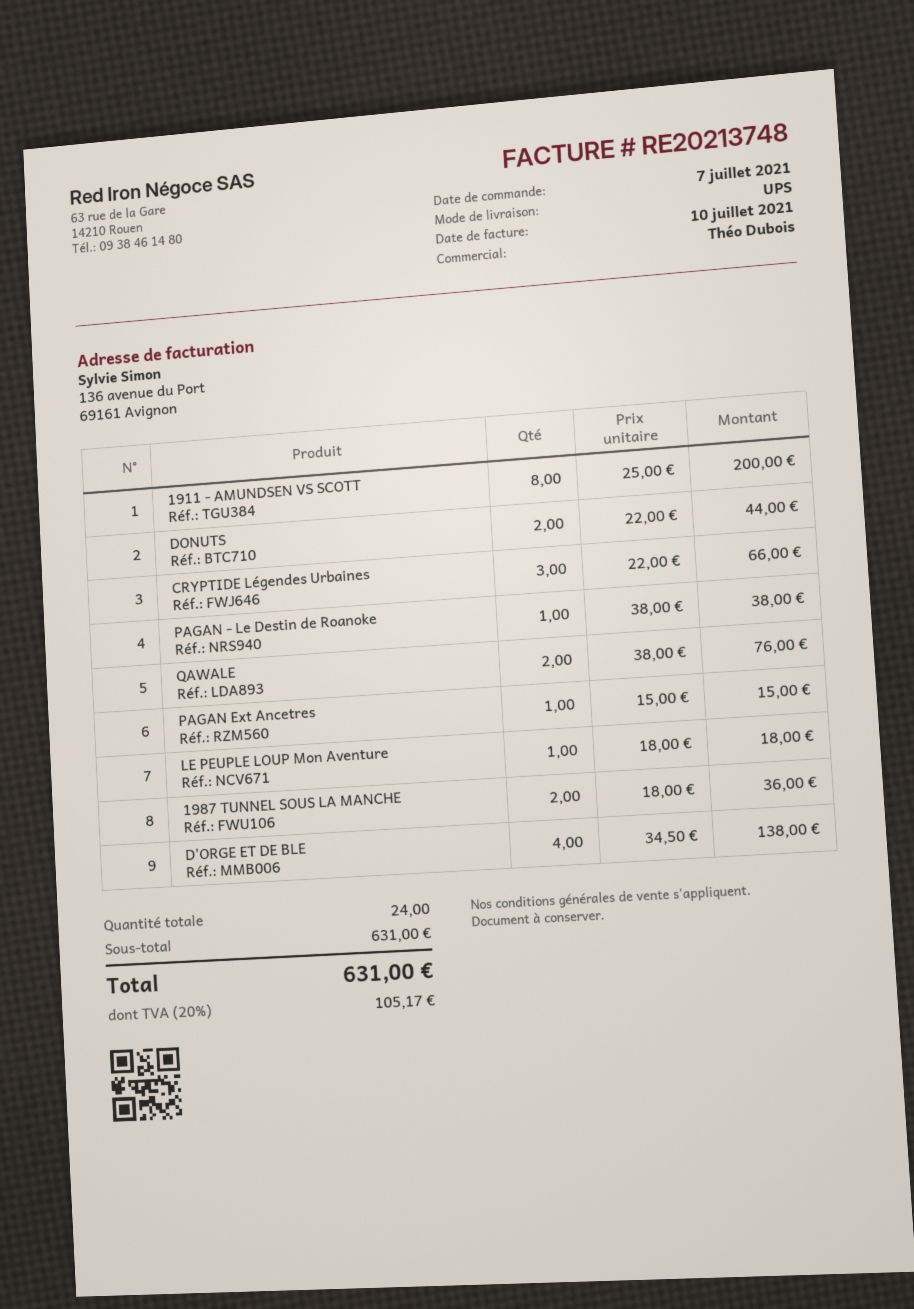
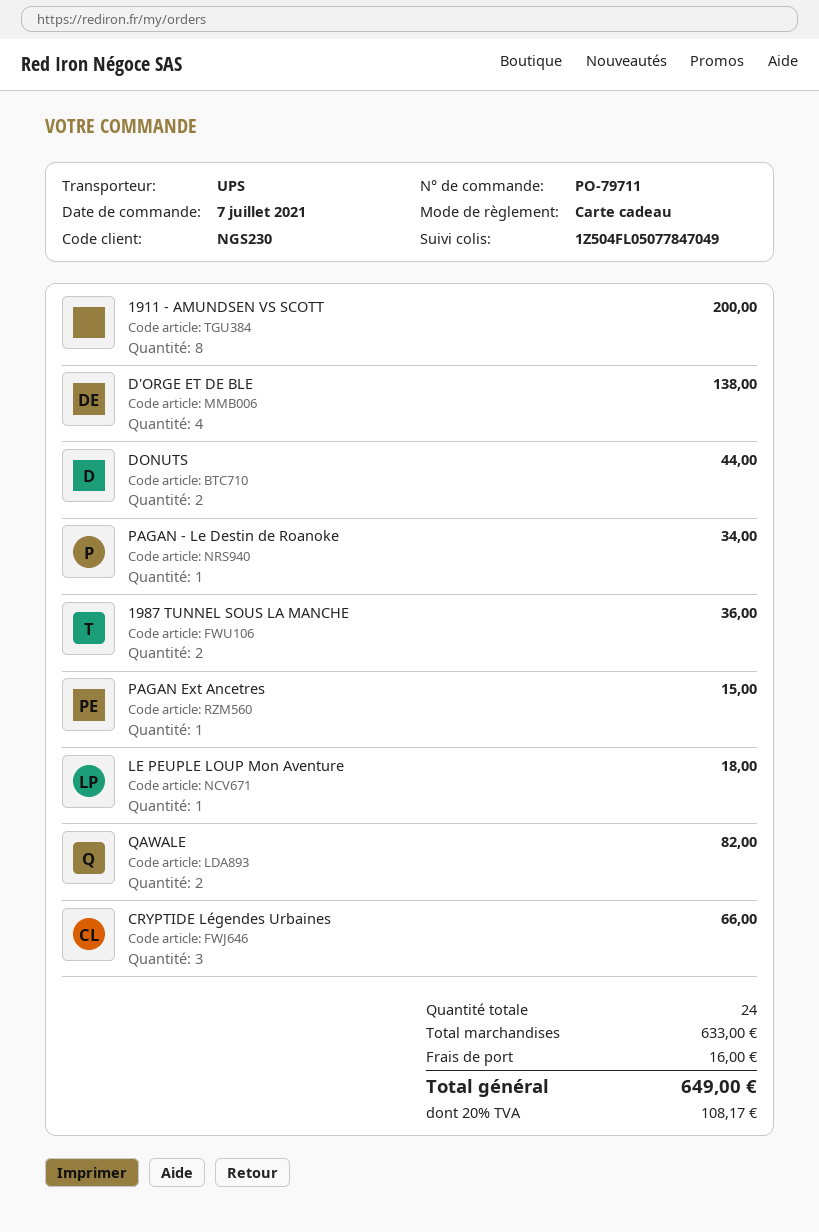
PAGAN - Le Destin de Roanoke: 1 for 38.00 -> 1 for 34.00
QAWALE: 2 for 76.00 -> 2 for 82.00
subtotal: 631.00 -> 633.00
shipping: none -> 16.00
tax: 20% = 105.17 -> 20% = 108.17
total: 631.00 -> 649.00

